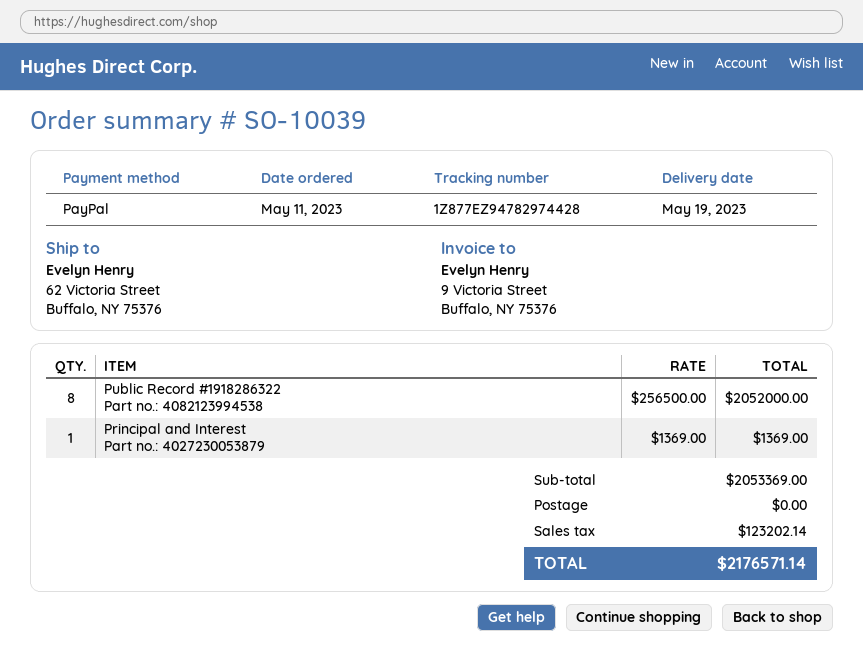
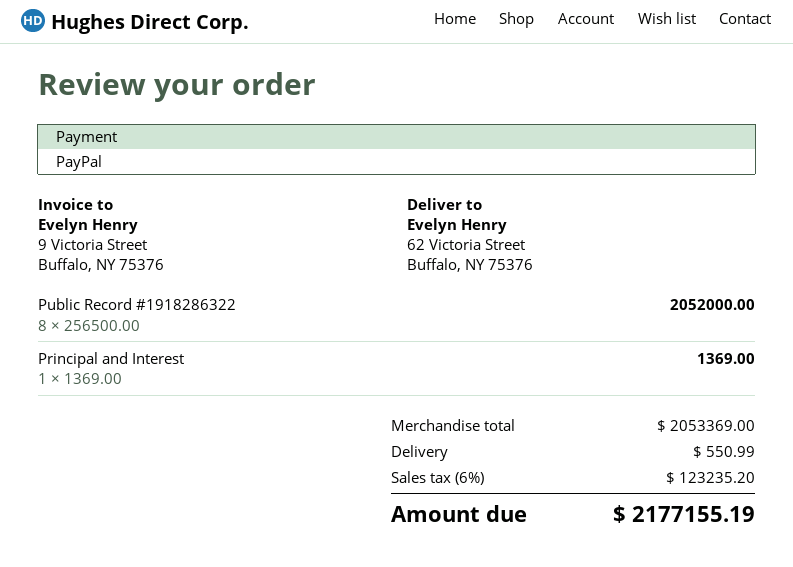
shipping: 0.00 -> 550.99
tax: 123202.14 -> 123235.20
total: 2176571.14 -> 2177155.19

